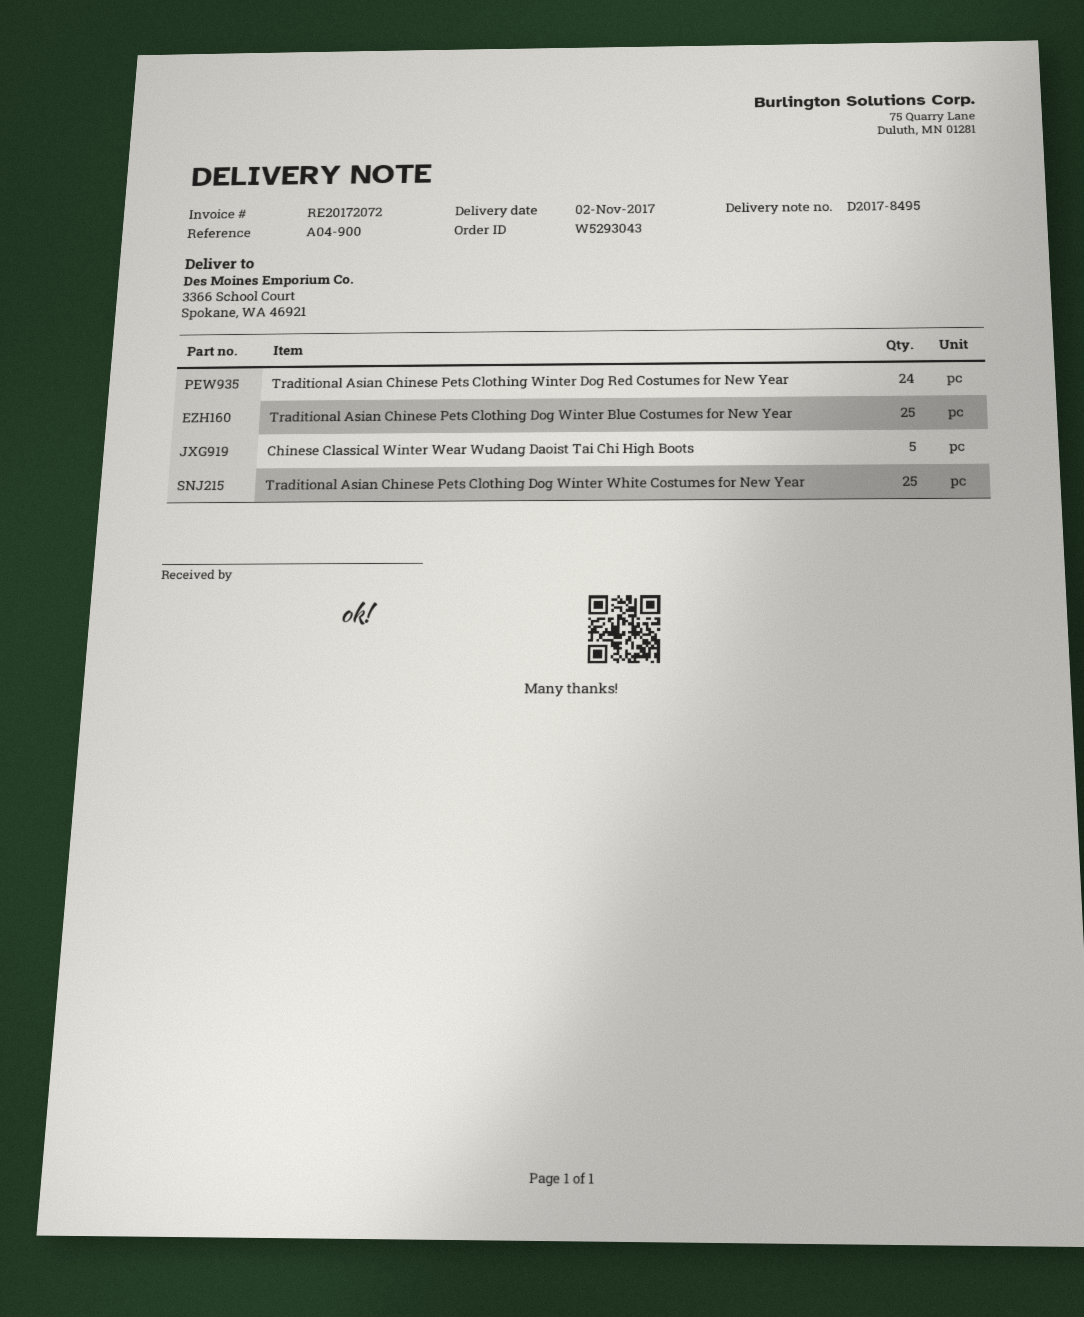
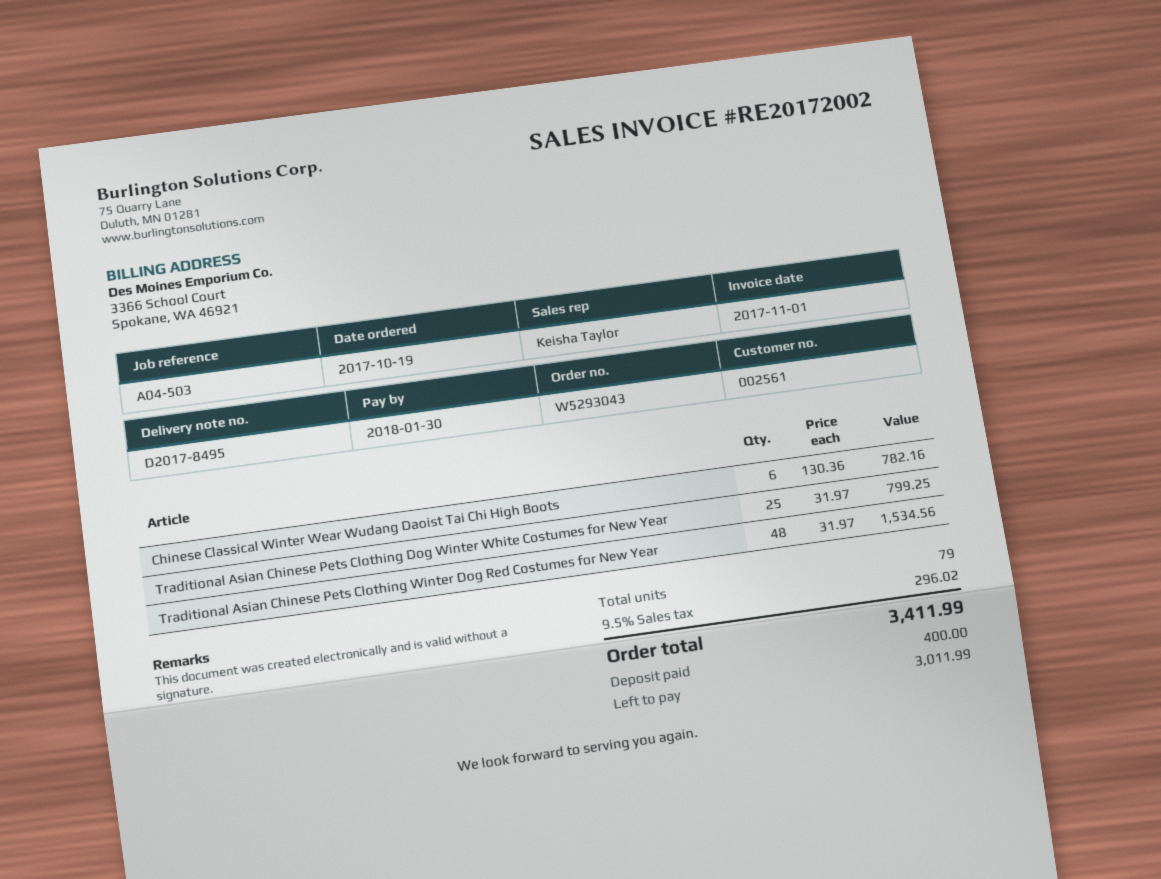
invoice number: RE20172072 -> RE20172002
reference: A04-900 -> A04-503
Traditional Asian Chinese Pets Clothing Winter Dog Red Costumes for New Year: 24 -> 48
Traditional Asian Chinese Pets Clothing Dog Winter Blue Costumes for New Year: 25 -> none
Chinese Classical Winter Wear Wudang Daoist Tai Chi High Boots: 5 -> 6

